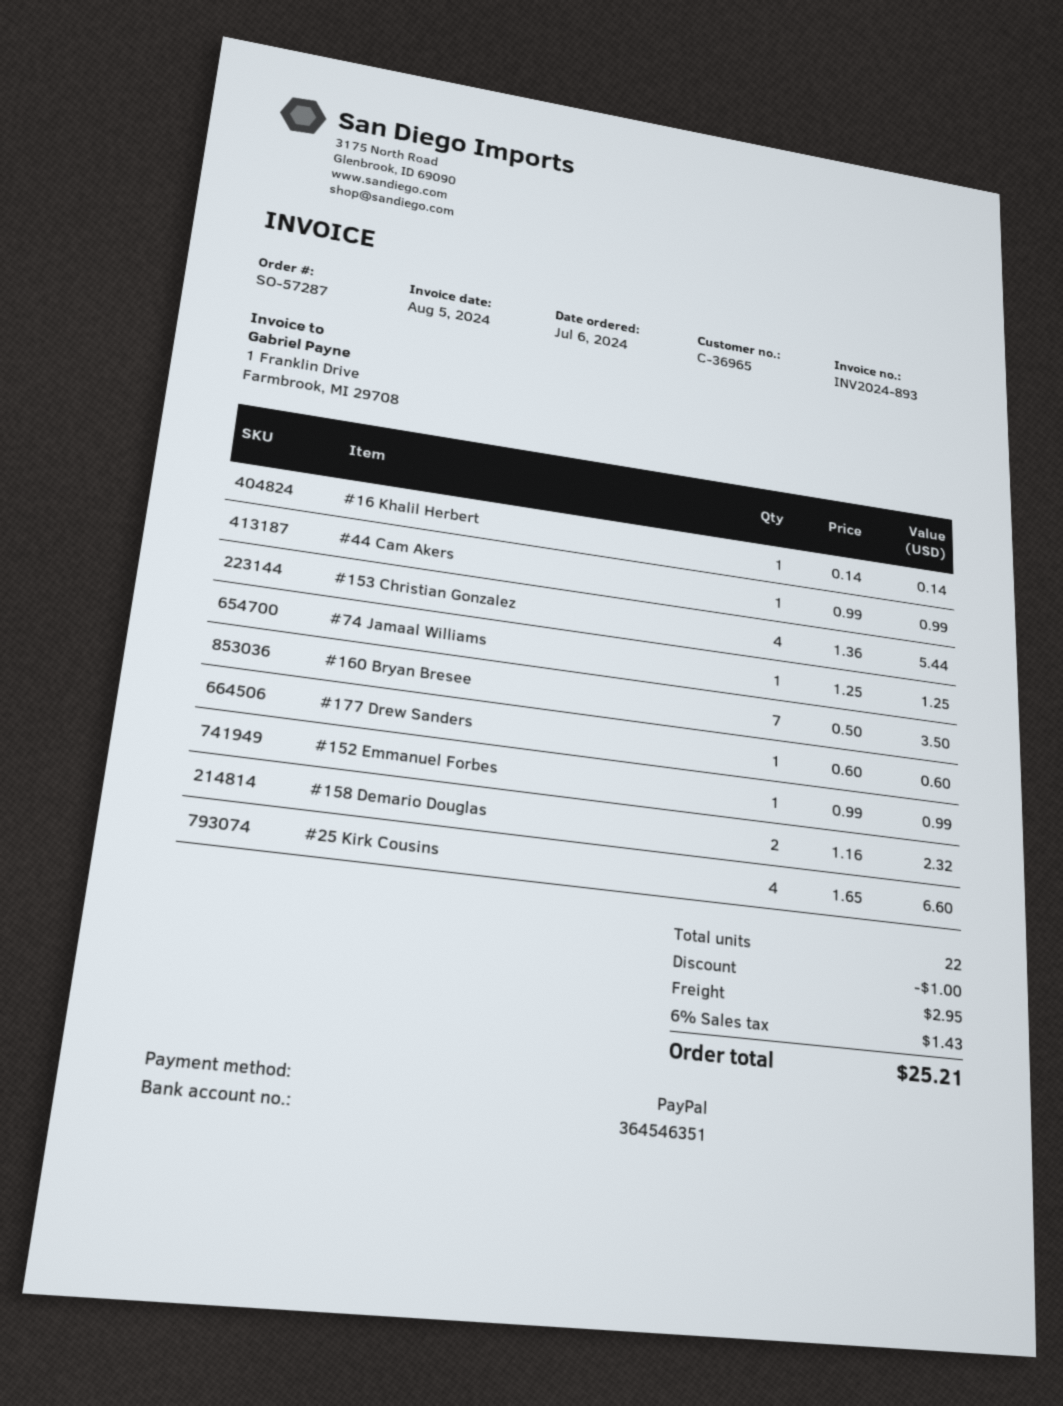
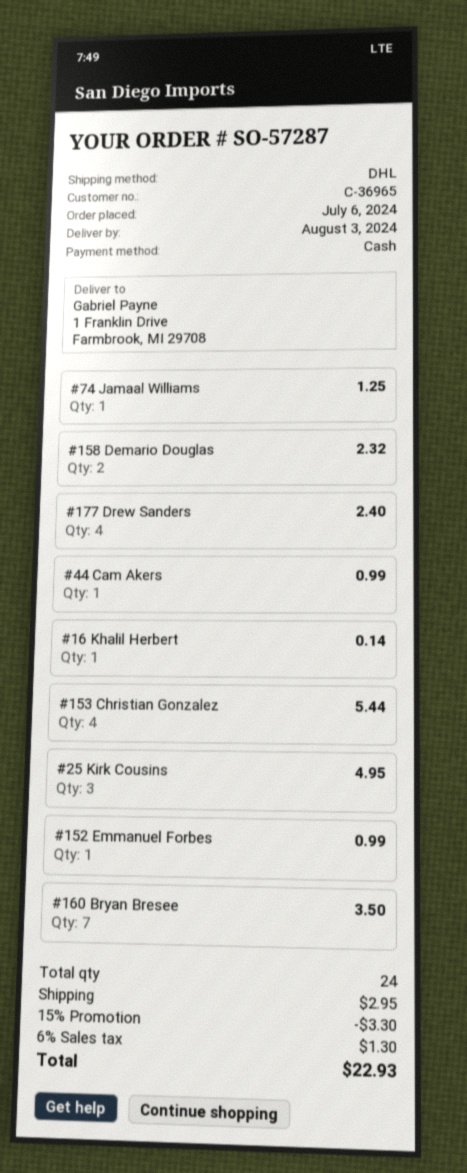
payment method: PayPal -> cash
#177 Drew Sanders: 1 for 0.60 -> 4 for 2.40
#25 Kirk Cousins: 4 for 6.60 -> 3 for 4.95
total quantity: 22 -> 24
discount: 1.00 -> 3.30
tax: 6% = 1.43 -> 6% = 1.30
total: 25.21 -> 22.93

